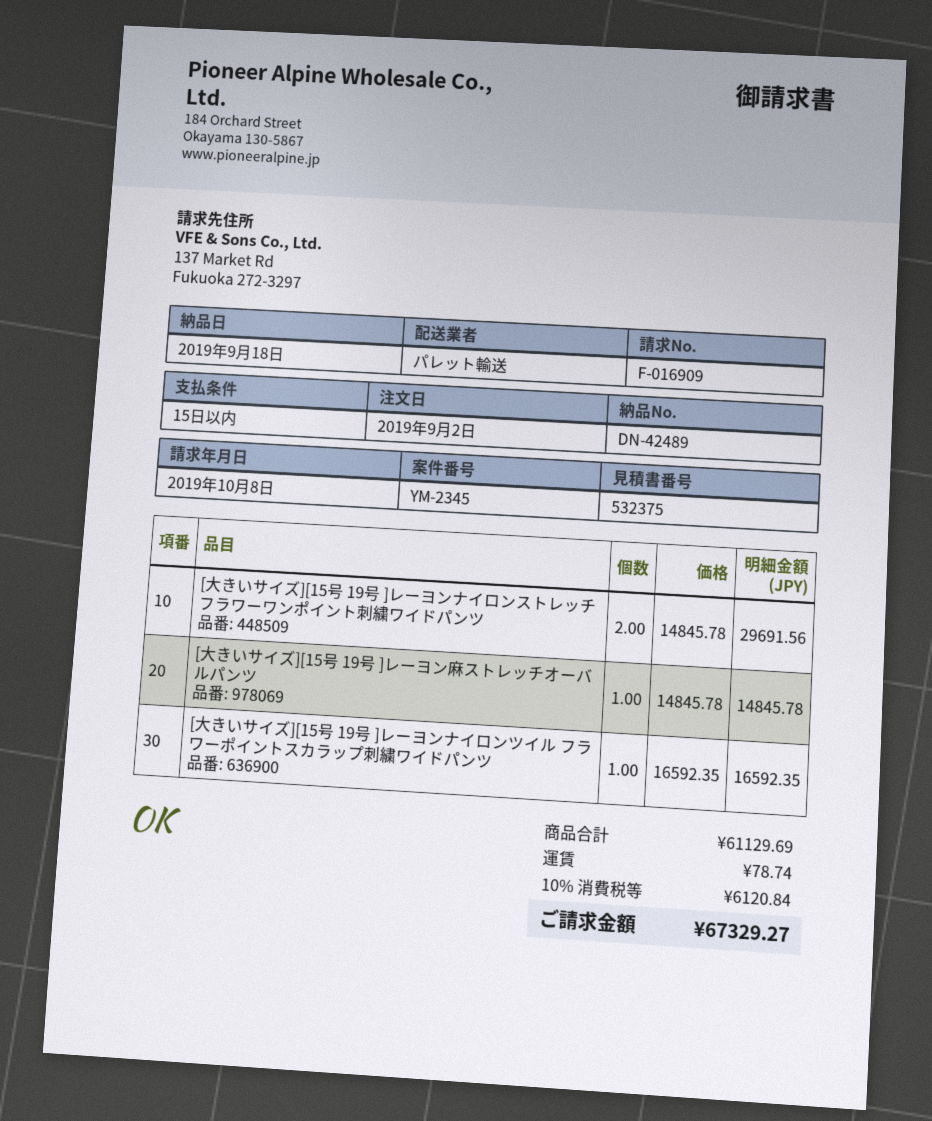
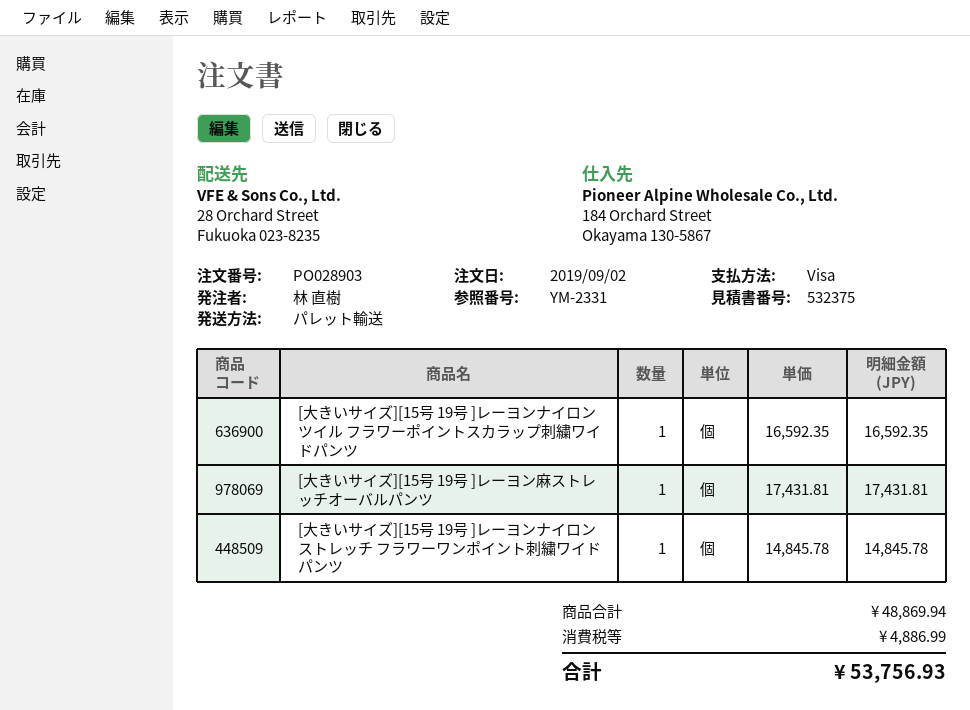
reference: YM-2345 -> YM-2331
[大きいサイズ][15号 19号 ]レーヨンナイロンストレッチ フラワーワンポイント刺繍ワイドパンツ: 2 x 14845.78 = 29691.56 -> 1 x 14845.78 = 14845.78
[大きいサイズ][15号 19号 ]レーヨン麻ストレッチオーバルパンツ: 1 x 14845.78 = 14845.78 -> 1 x 17431.81 = 17431.81
subtotal: 61129.69 -> 48869.94
shipping: 78.74 -> none
tax: 6120.84 -> 4886.99
total: 67329.27 -> 53756.93

